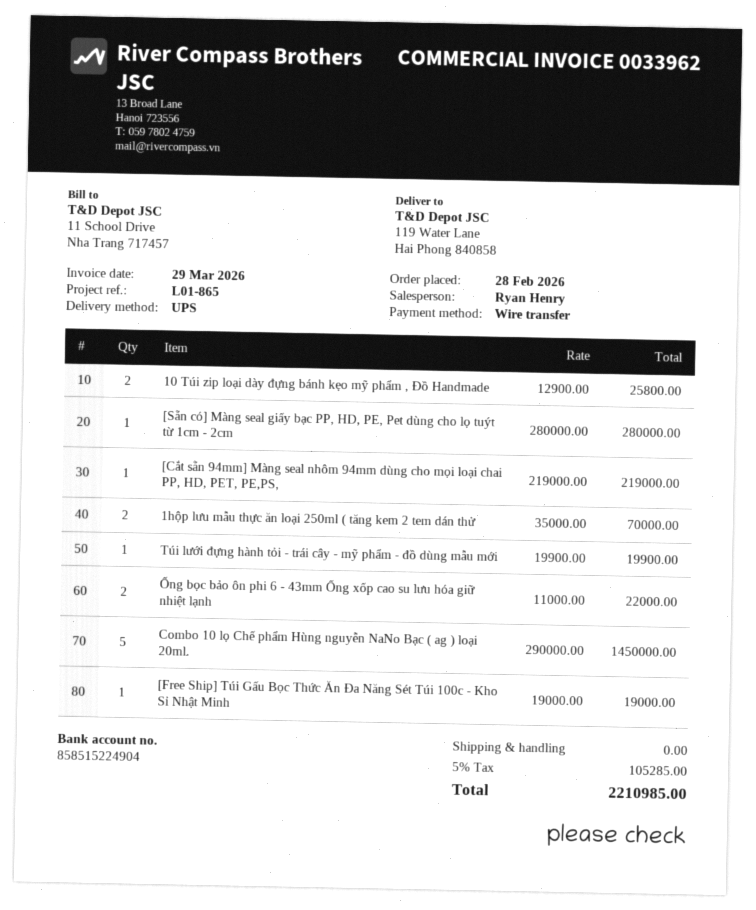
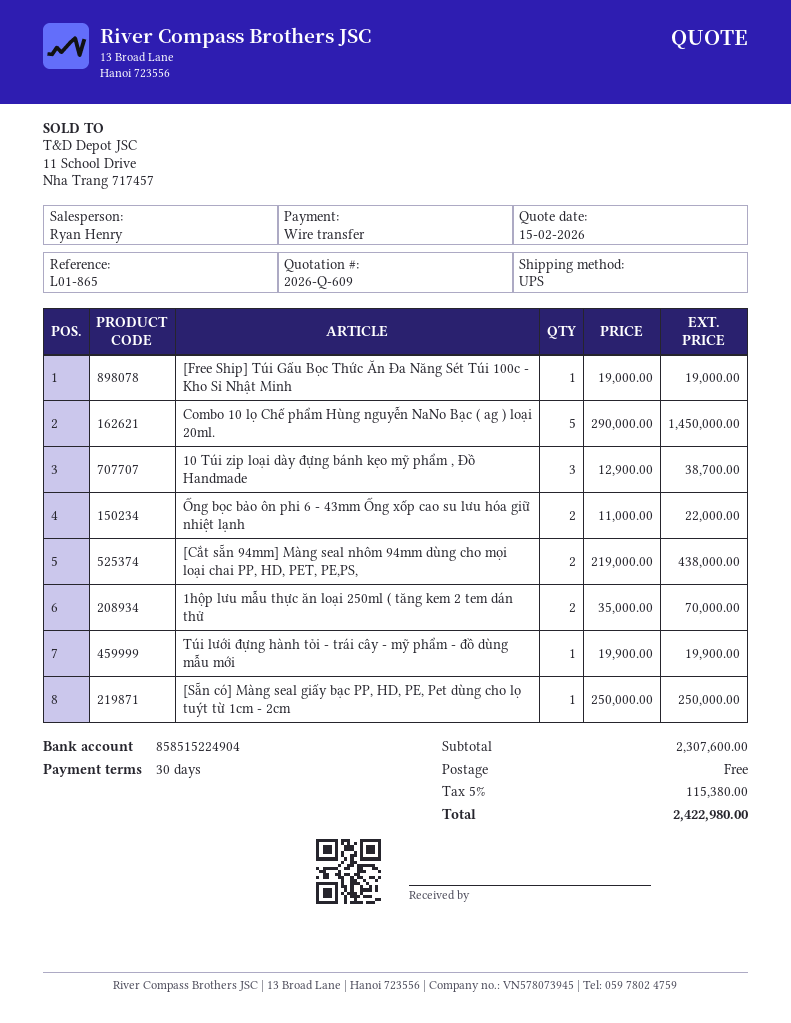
10 Túi zip loại dày đựng bánh kẹo mỹ phẩm , Đồ Handmade: 2 x 12900.00 = 25800.00 -> 3 x 12900.00 = 38700.00
[Sẵn có] Màng seal giấy bạc PP, HD, PE, Pet dùng cho lọ tuýt từ 1cm - 2cm: 1 x 280000.00 = 280000.00 -> 1 x 250000.00 = 250000.00
[Cắt sẵn 94mm] Màng seal nhôm 94mm dùng cho mọi loại chai PP, HD, PET, PE,PS,: 1 x 219000.00 = 219000.00 -> 2 x 219000.00 = 438000.00
tax: 5% = 105285.00 -> 5% = 115380.00
total: 2210985.00 -> 2422980.00

